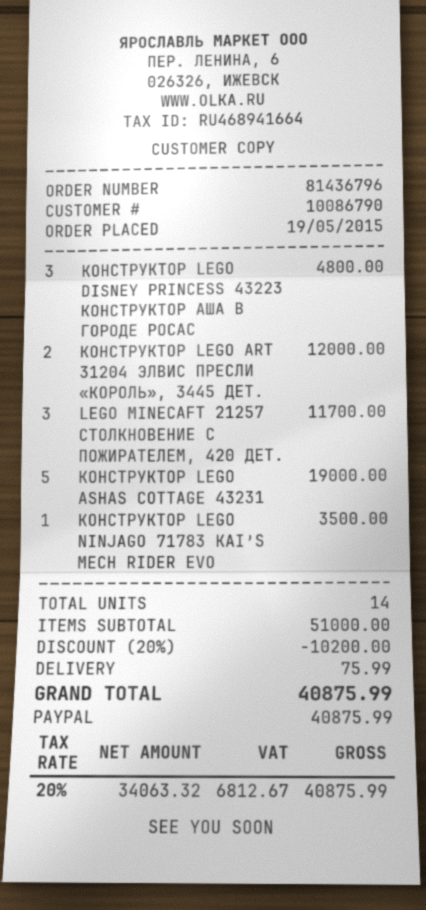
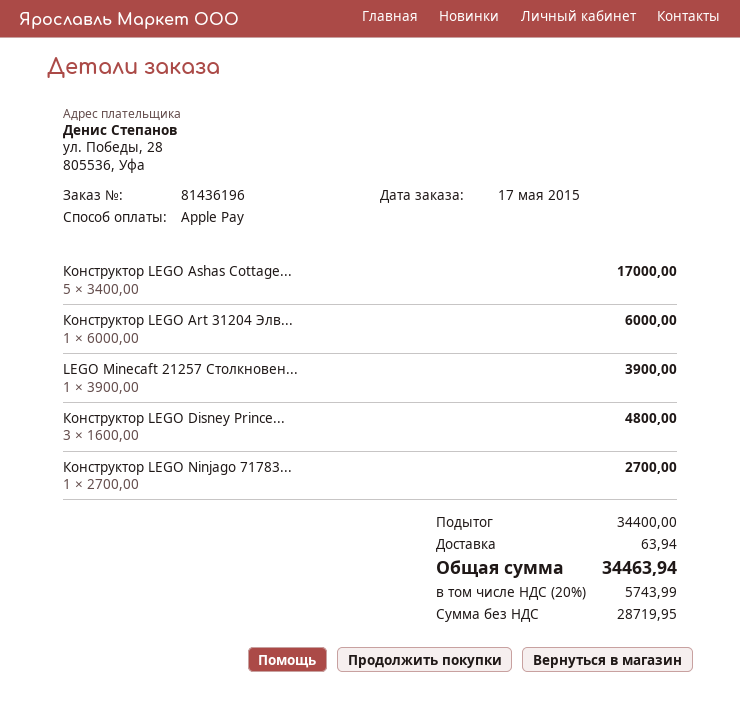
order number: 81436796 -> 81436196
order date: 2015-05-19 -> 2015-05-17
payment method: PayPal -> Apple Pay
КОНСТРУКТОР LEGO ART 31204 ЭЛВИС ПРЕСЛИ «КОРОЛЬ», 3445 ДЕТ.: 2 for 12000.00 -> 1 for 6000.00
LEGO MINECAFT 21257 СТОЛКНОВЕНИЕ С ПОЖИРАТЕЛЕМ, 420 ДЕТ.: 3 for 11700.00 -> 1 for 3900.00
КОНСТРУКТОР LEGO ASHAS COTTAGE 43231: 5 for 19000.00 -> 5 for 17000.00
КОНСТРУКТОР LEGO NINJAGO 71783 KAI’S MECH RIDER EVO: 1 for 3500.00 -> 1 for 2700.00
subtotal: 51000.00 -> 34400.00
discount: 20% = 10200.00 -> none
shipping: 75.99 -> 63.94
net: 34063.32 -> 28719.95
tax: 20% = 6812.67 -> 20% = 5743.99
total: 40875.99 -> 34463.94

